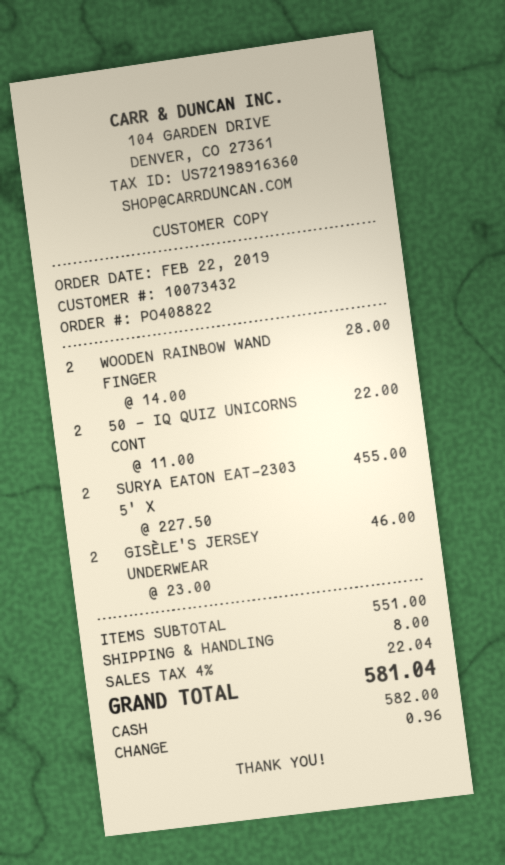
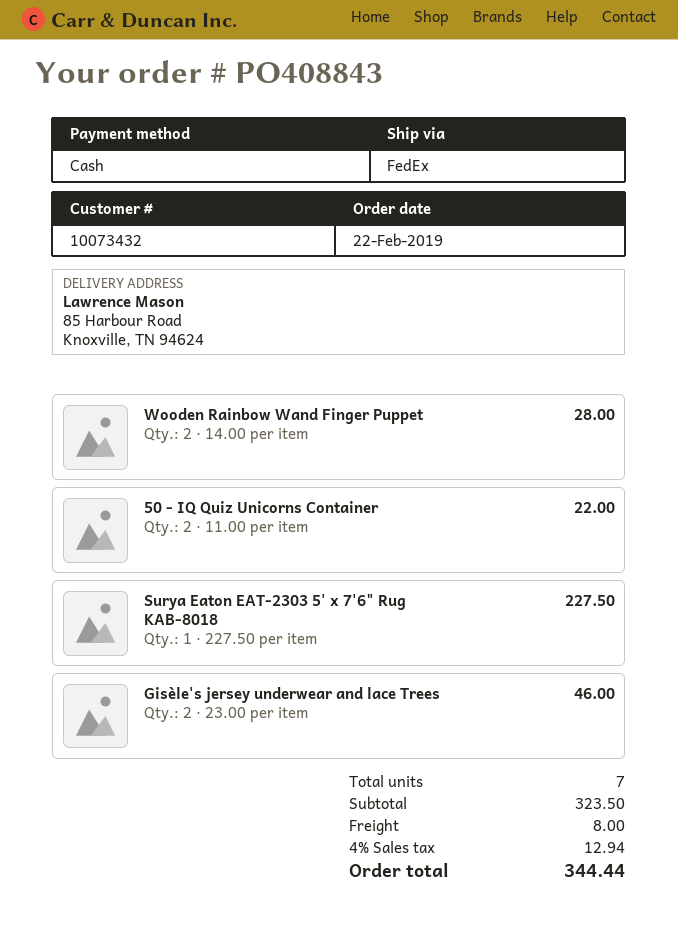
order number: PO408822 -> PO408843
SURYA EATON EAT-2303 5' X: 2 x 227.50 = 455.00 -> 1 x 227.50 = 227.50
subtotal: 551.00 -> 323.50
tax: 4% = 22.04 -> 4% = 12.94
total: 581.04 -> 344.44

